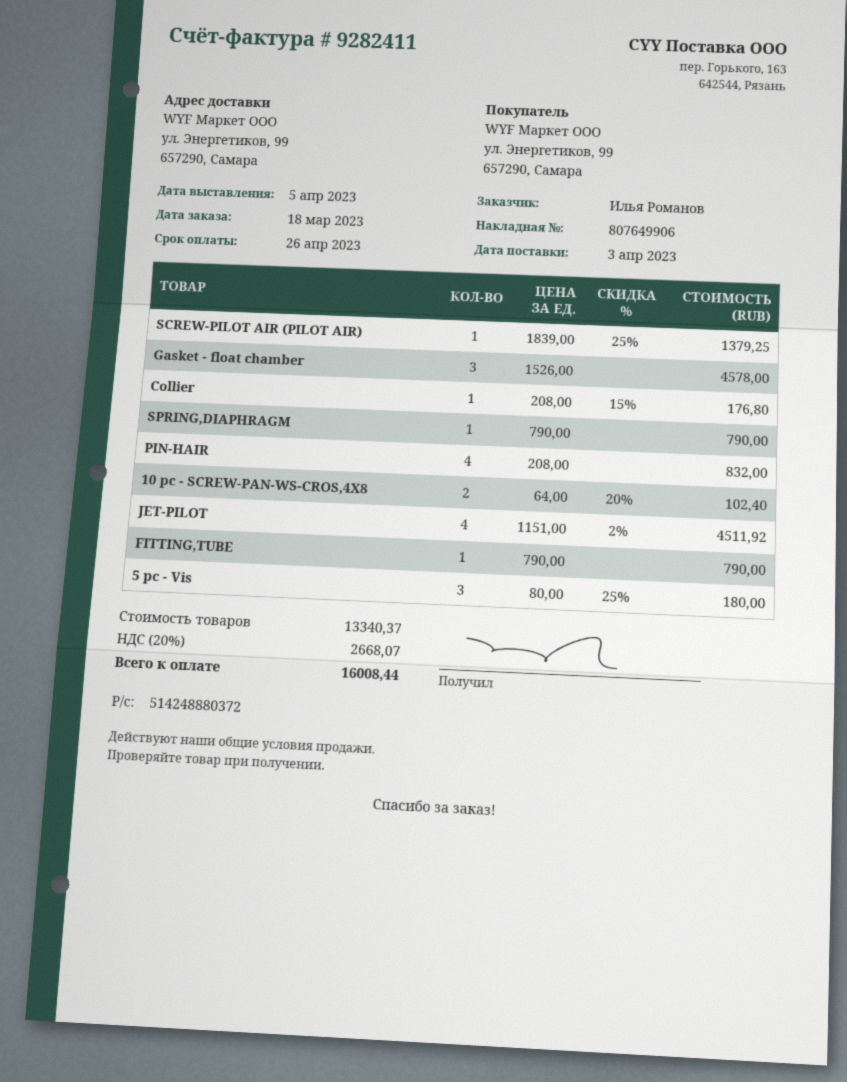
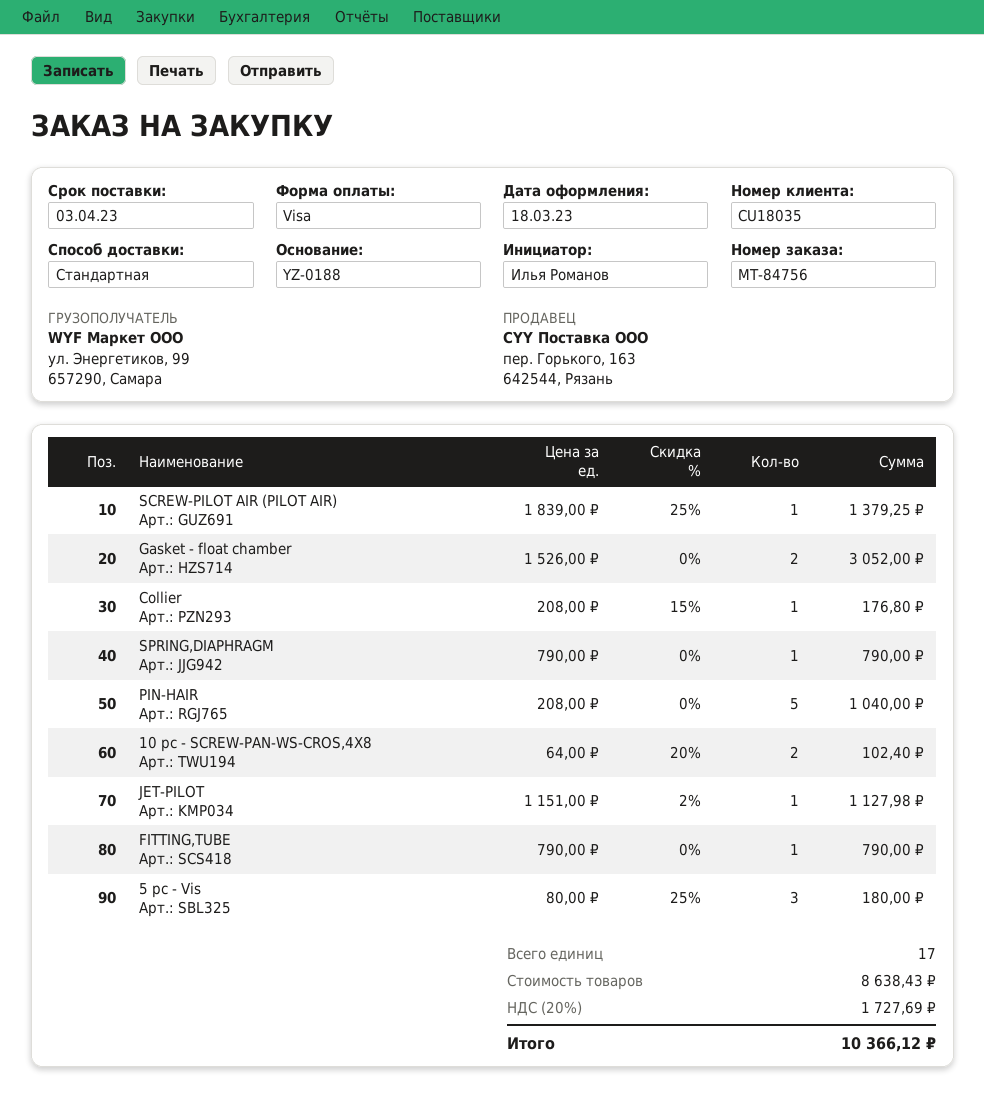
Gasket - float chamber: 3 x 1526.00 = 4578.00 -> 2 x 1526.00 = 3052.00
PIN-HAIR: 4 x 208.00 = 832.00 -> 5 x 208.00 = 1040.00
JET-PILOT: 4 x 1151.00 - 2% = 4511.92 -> 1 x 1151.00 - 2% = 1127.98
subtotal: 13340.37 -> 8638.43
tax: 20% = 2668.07 -> 20% = 1727.69
total: 16008.44 -> 10366.12

